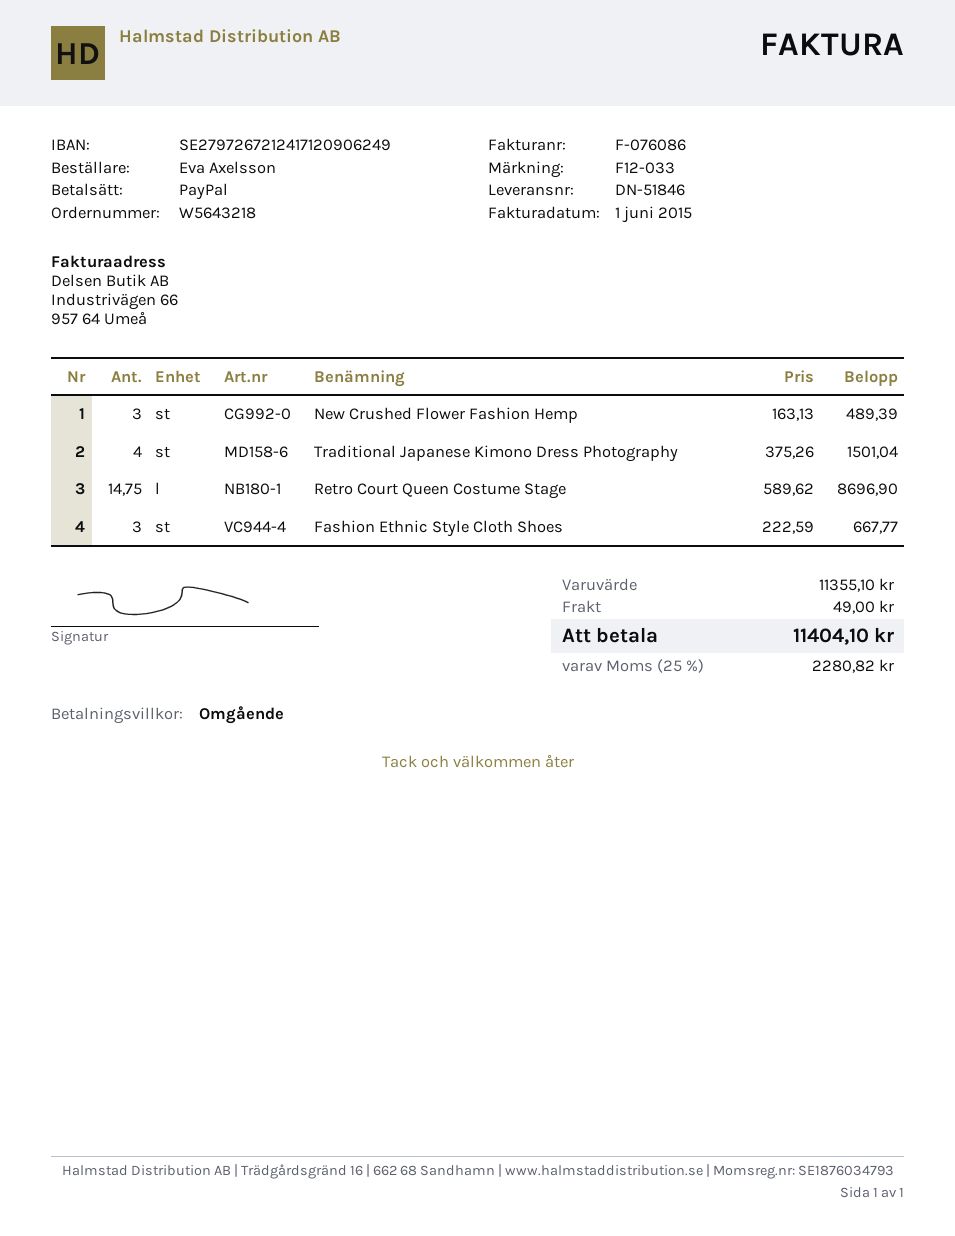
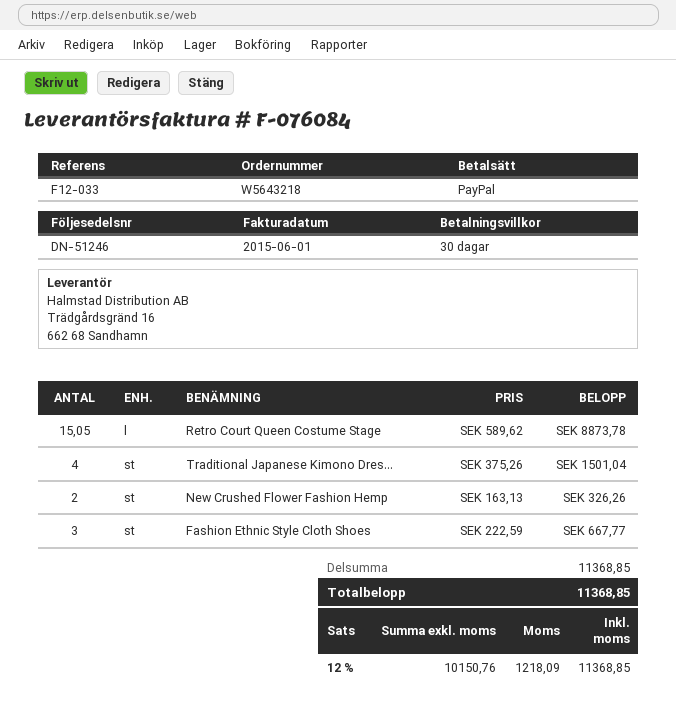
delivery note number: DN-51846 -> DN-51246
invoice number: F-076086 -> F-076084
payment terms: on receipt -> 30 days
New Crushed Flower Fashion Hemp: 3 x 163.13 = 489.39 -> 2 x 163.13 = 326.26
Retro Court Queen Costume Stage: 14.75 x 589.62 = 8696.90 -> 15.05 x 589.62 = 8873.78
subtotal: 11355.10 -> 11368.85
shipping: 49.00 -> none
tax: 25% = 2280.82 -> 12% = 1218.09
total: 11404.10 -> 11368.85

